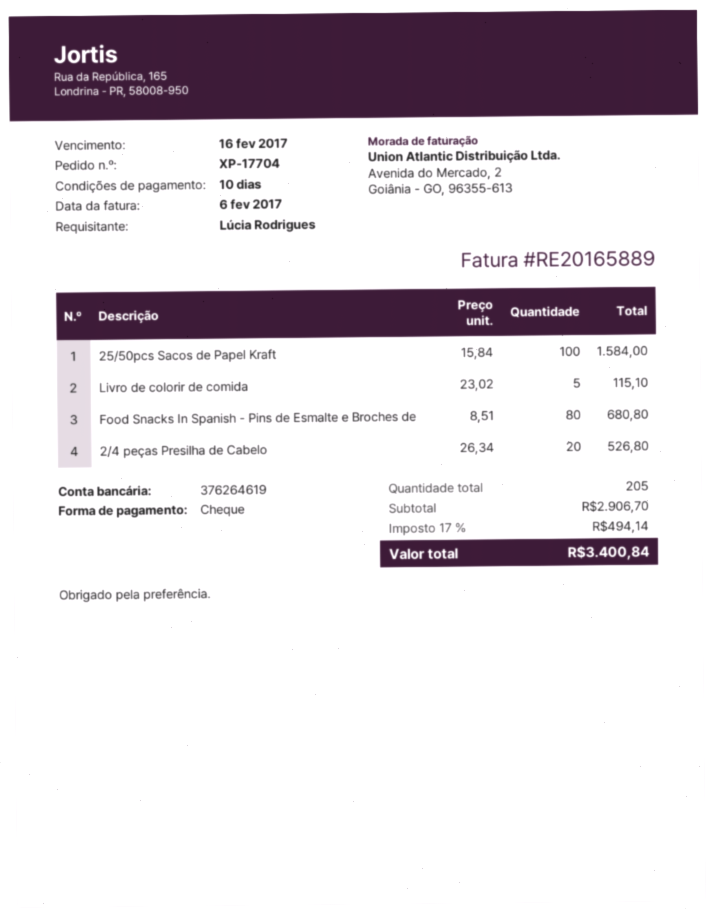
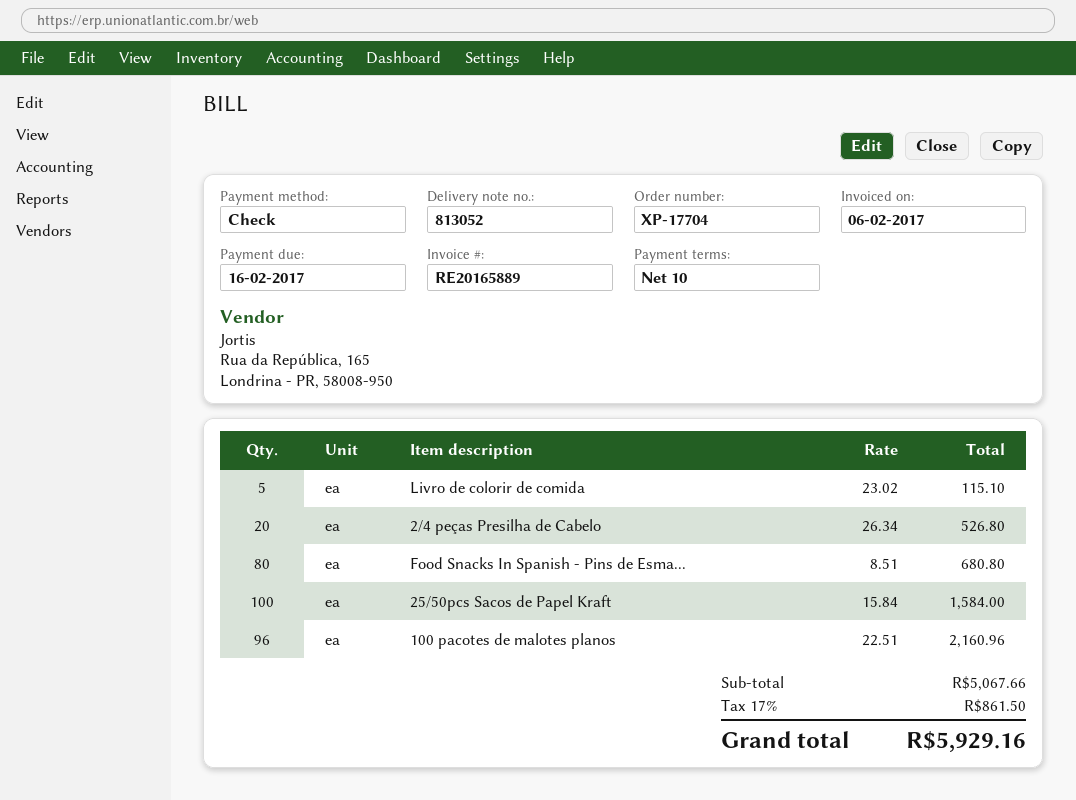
100 pacotes de malotes planos: none -> 96 x 22.51 = 2160.96
subtotal: 2906.70 -> 5067.66
tax: 17% = 494.14 -> 17% = 861.50
total: 3400.84 -> 5929.16

